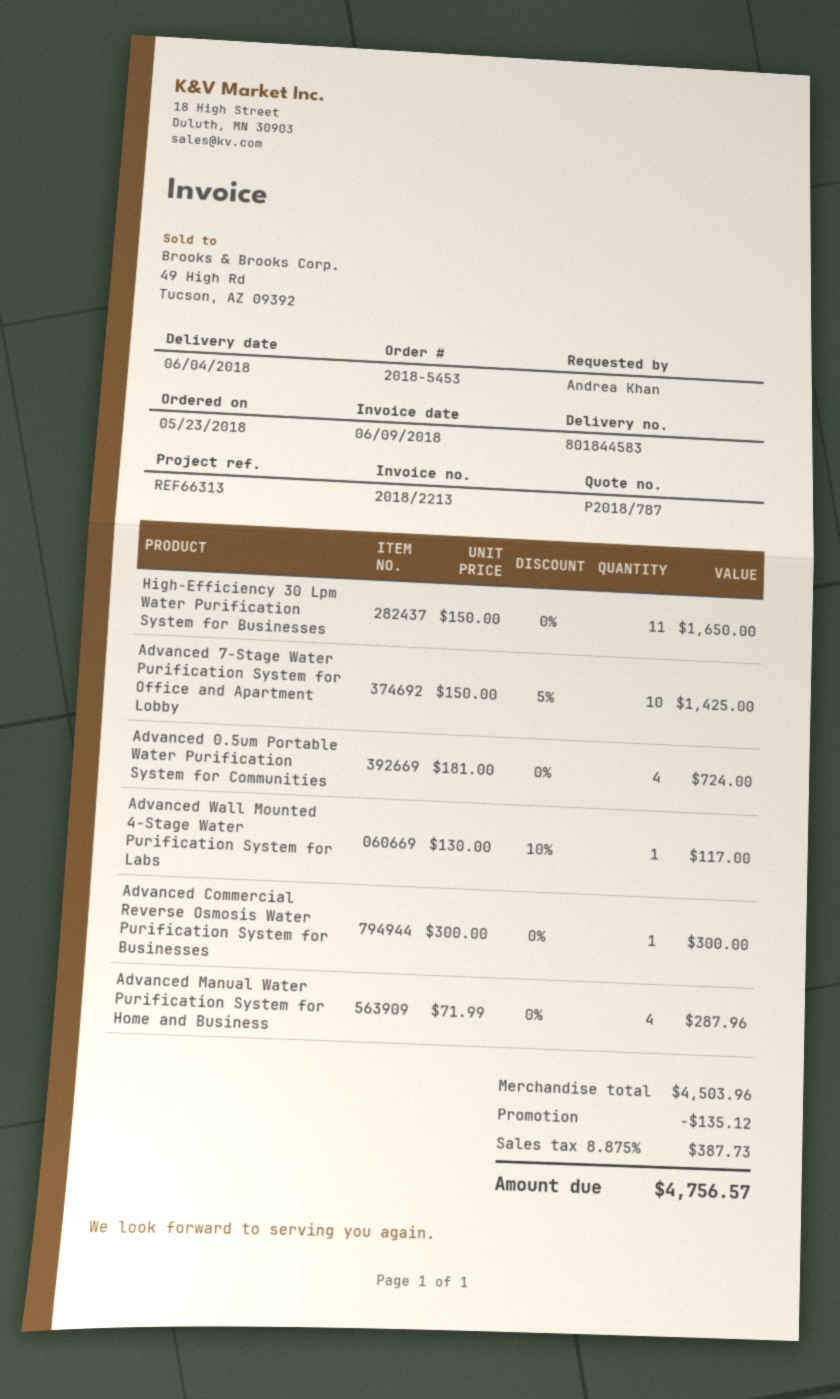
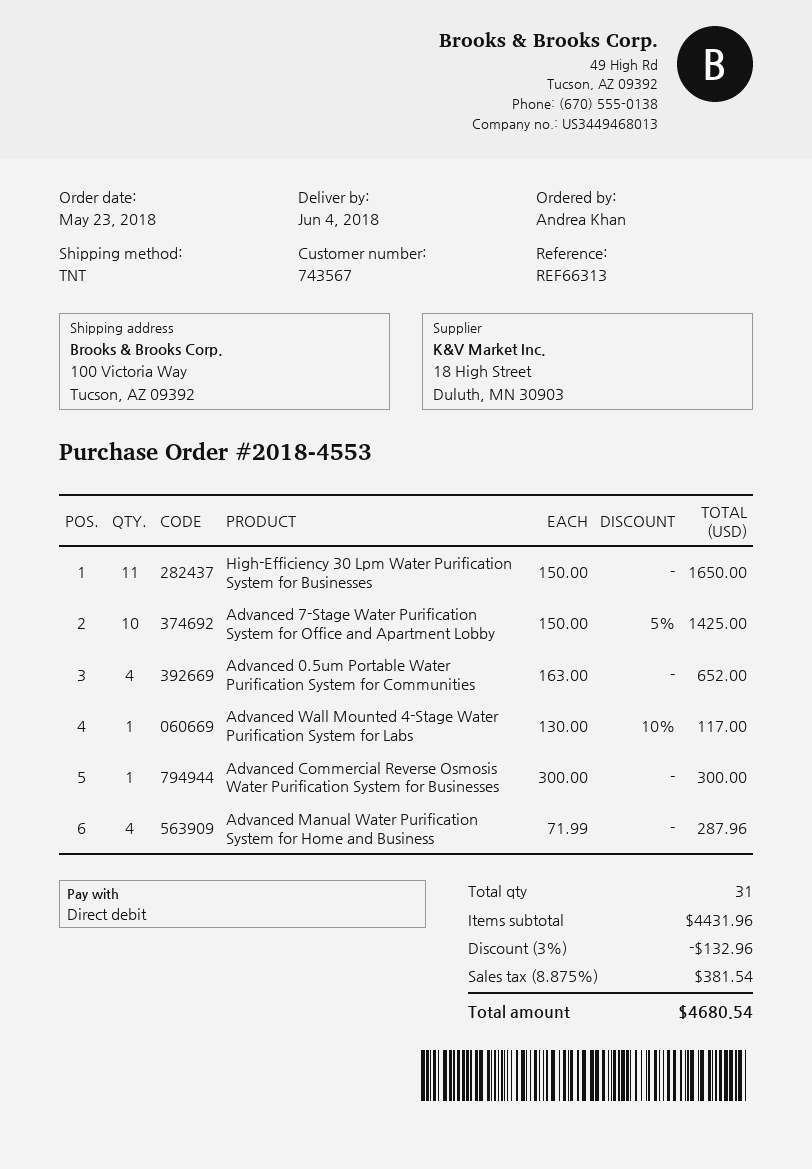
order number: 2018-5453 -> 2018-4553
Advanced 0.5um Portable Water Purification System for Communities: 4 x 181.00 = 724.00 -> 4 x 163.00 = 652.00
subtotal: 4503.96 -> 4431.96
discount: 135.12 -> 132.96
tax: 8.875% = 387.73 -> 8.875% = 381.54
total: 4756.57 -> 4680.54

